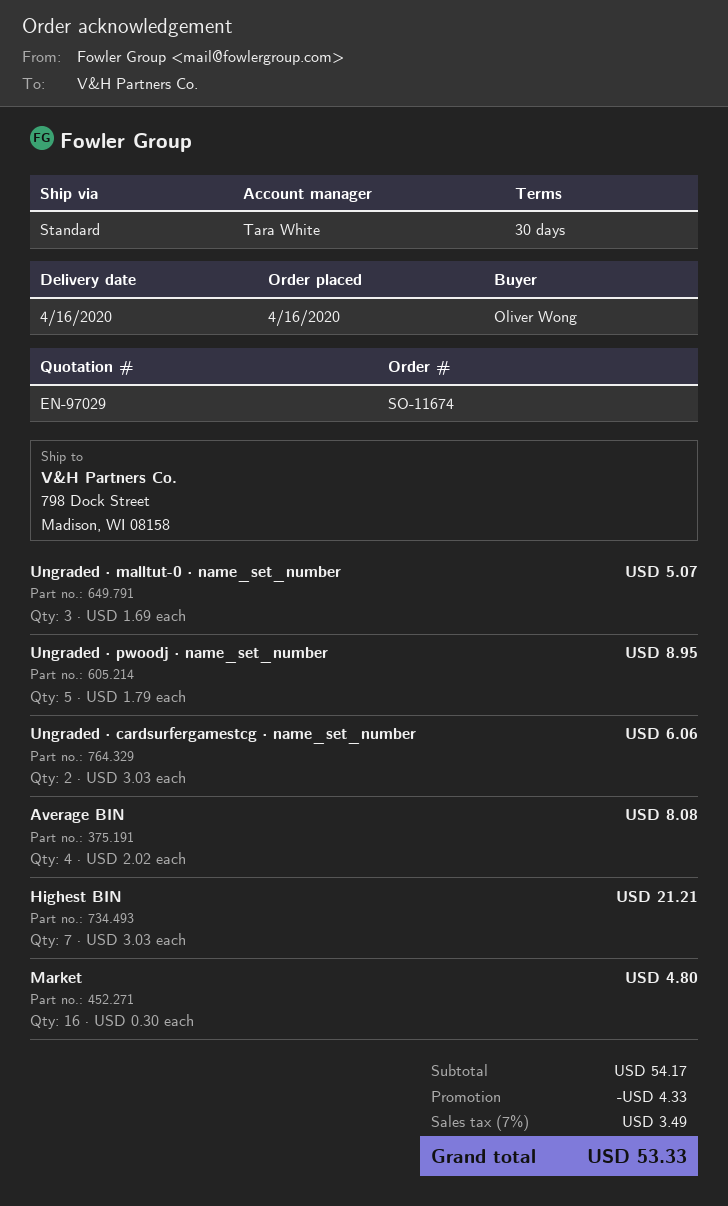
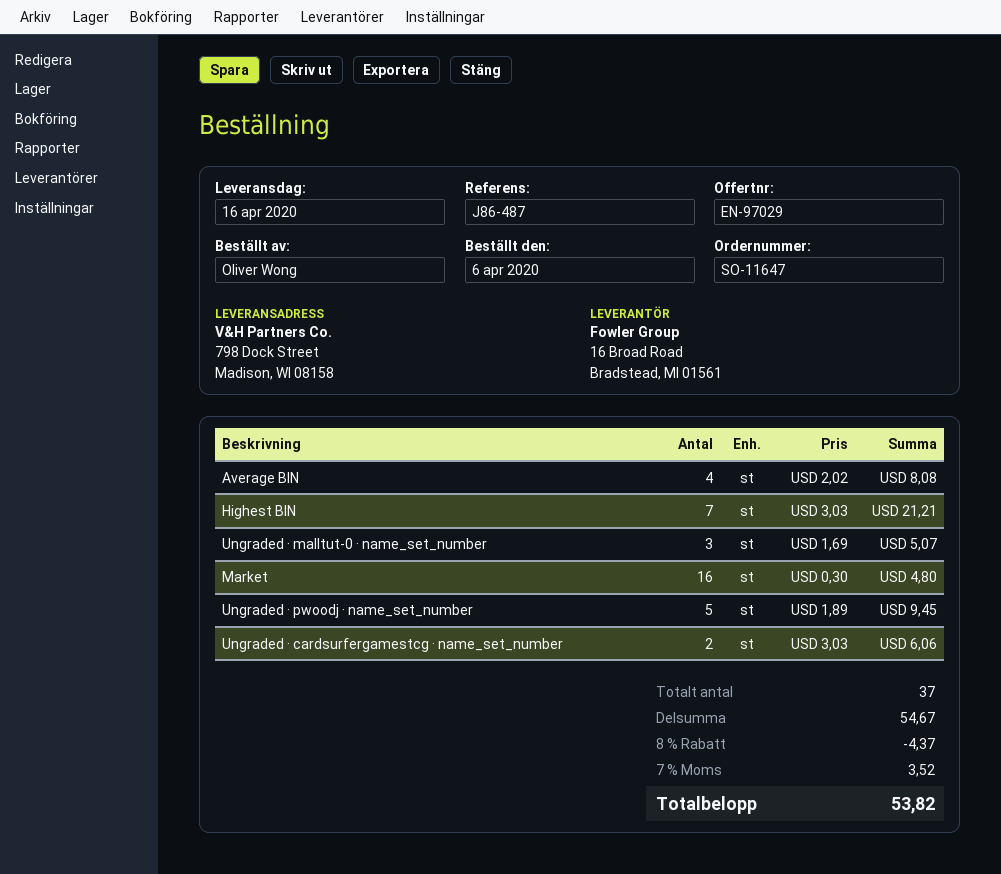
order number: SO-11674 -> SO-11647
order date: 2020-04-16 -> 2020-04-06
Ungraded · pwoodj · name_set_number: 5 x 1.79 = 8.95 -> 5 x 1.89 = 9.45
subtotal: 54.17 -> 54.67
discount: 4.33 -> 4.37
tax: 7% = 3.49 -> 7% = 3.52
total: 53.33 -> 53.82

